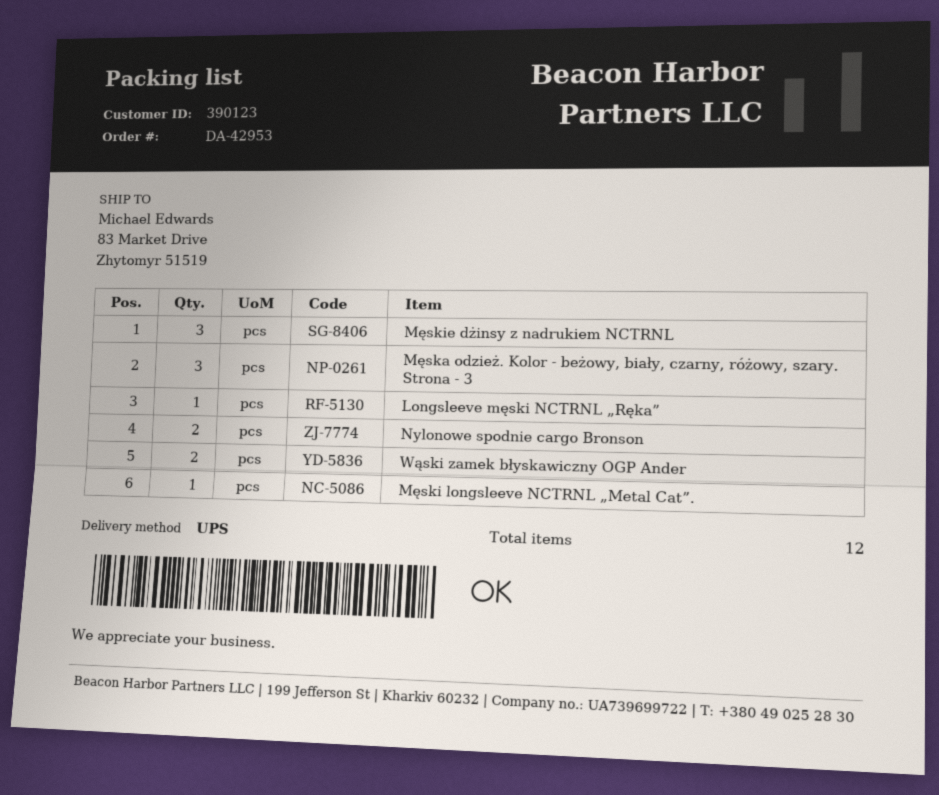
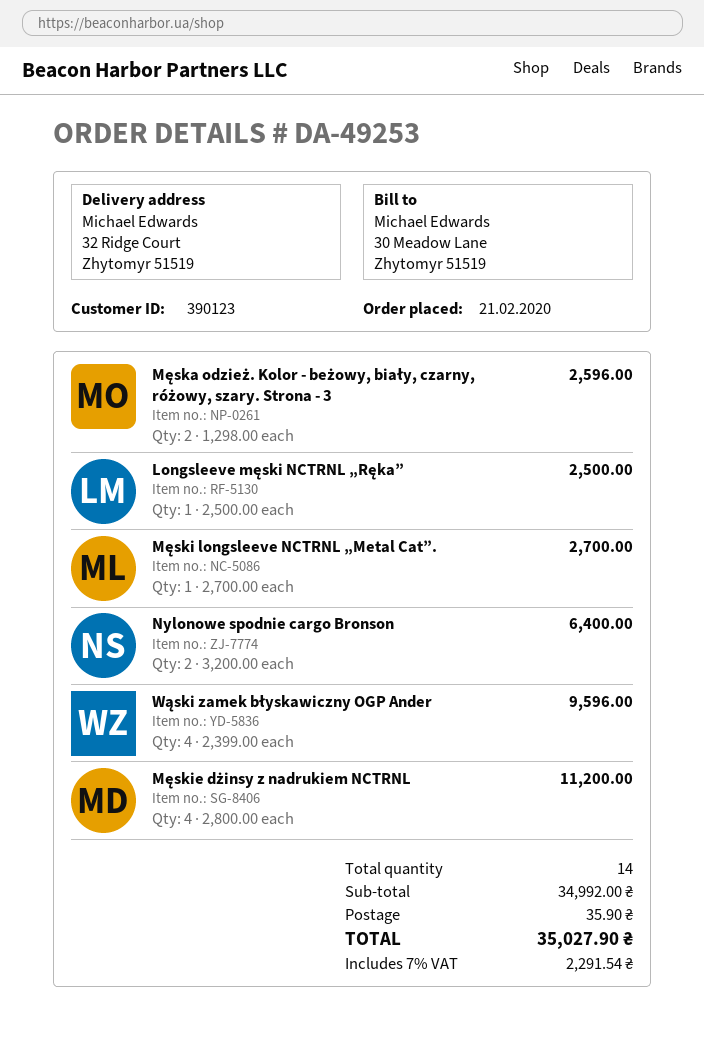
order number: DA-42953 -> DA-49253
ship to: 83 Market Drive, Zhytomyr 51519 -> 32 Ridge Court, Zhytomyr 51519
Męskie dżinsy z nadrukiem NCTRNL: 3 -> 4
Męska odzież. Kolor - beżowy, biały, czarny, różowy, szary. Strona - 3: 3 -> 2
Wąski zamek błyskawiczny OGP Ander: 2 -> 4
total quantity: 12 -> 14

